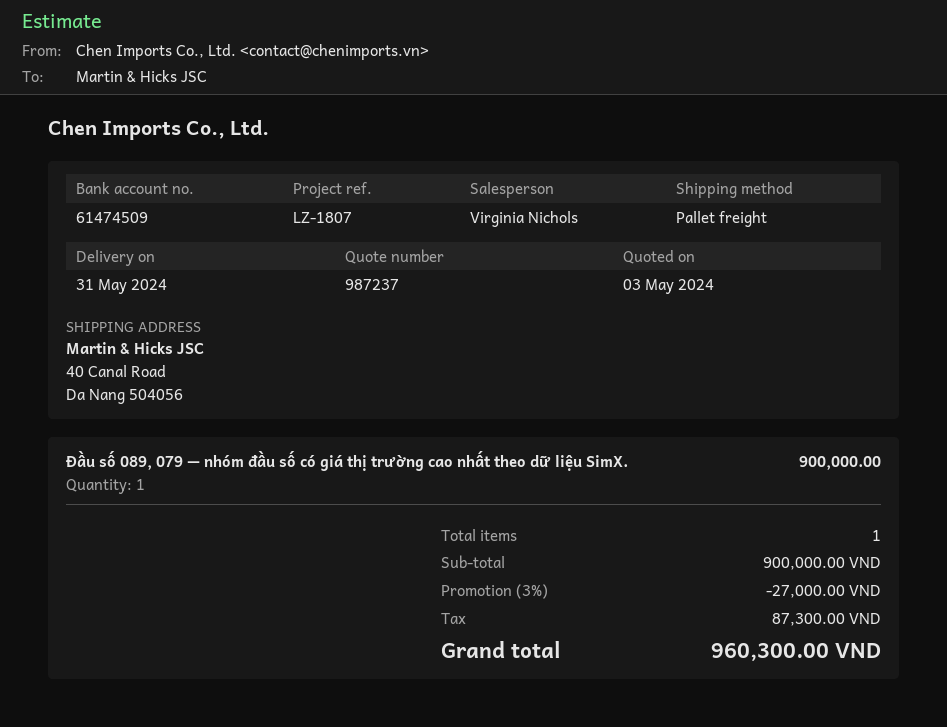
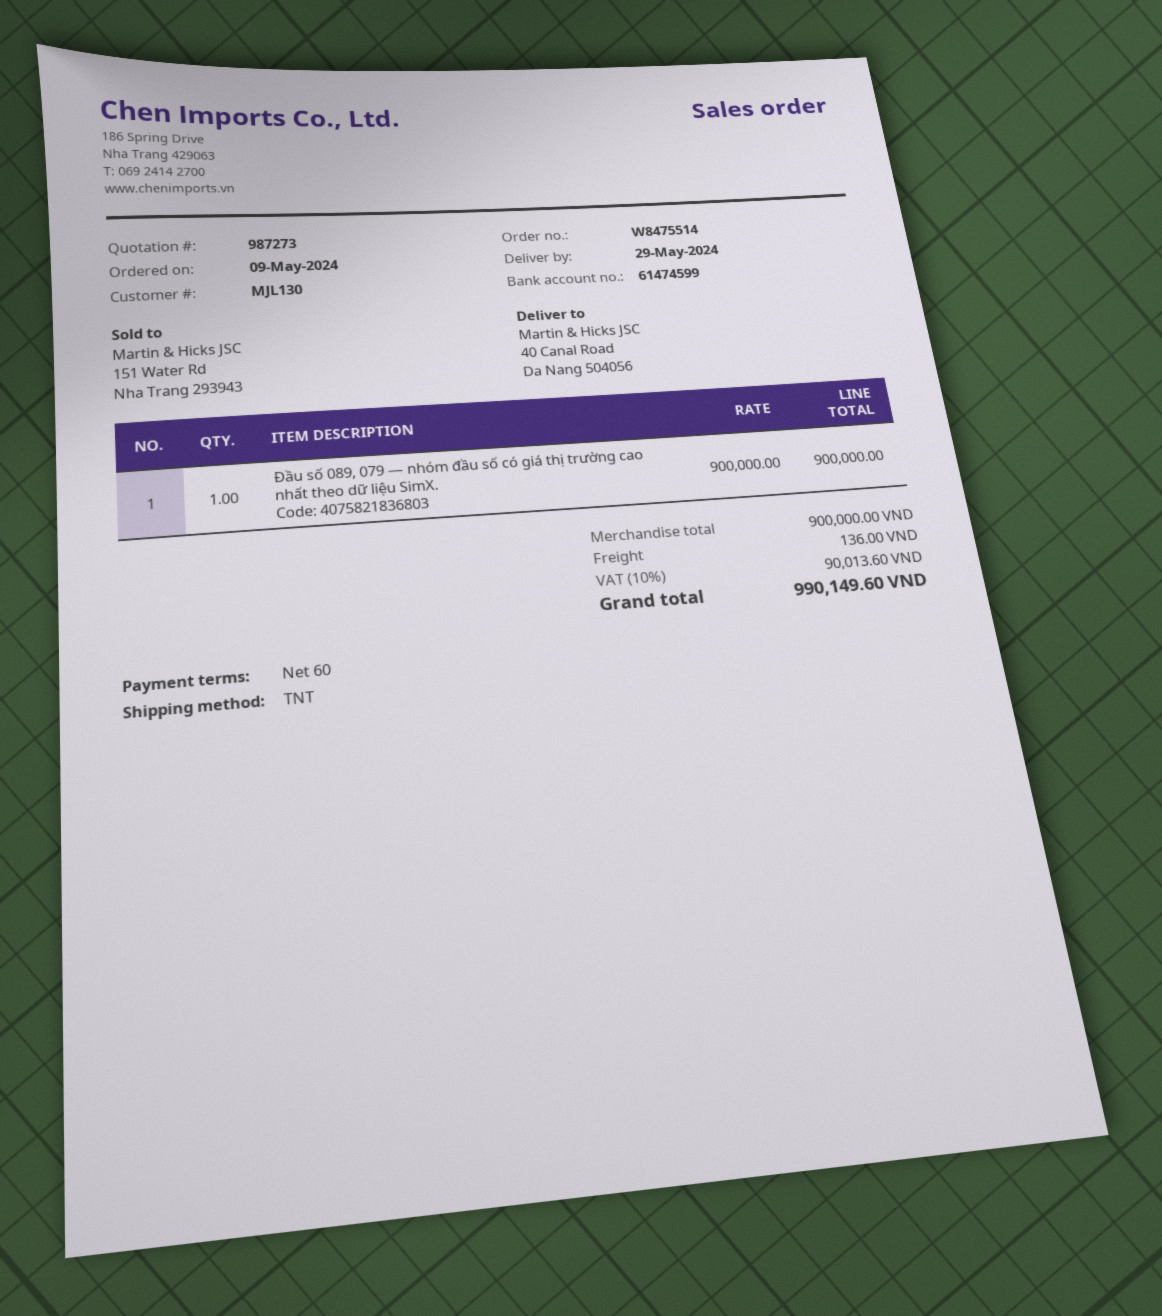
quote number: 987237 -> 987273
delivery date: 2024-05-31 -> 2024-05-29
bank account: 61474509 -> 61474599
shipping method: pallet freight -> TNT
discount: 3% = 27000.00 -> none
shipping: none -> 136.00
tax: 87300.00 -> 90013.60
total: 960300.00 -> 990149.60

